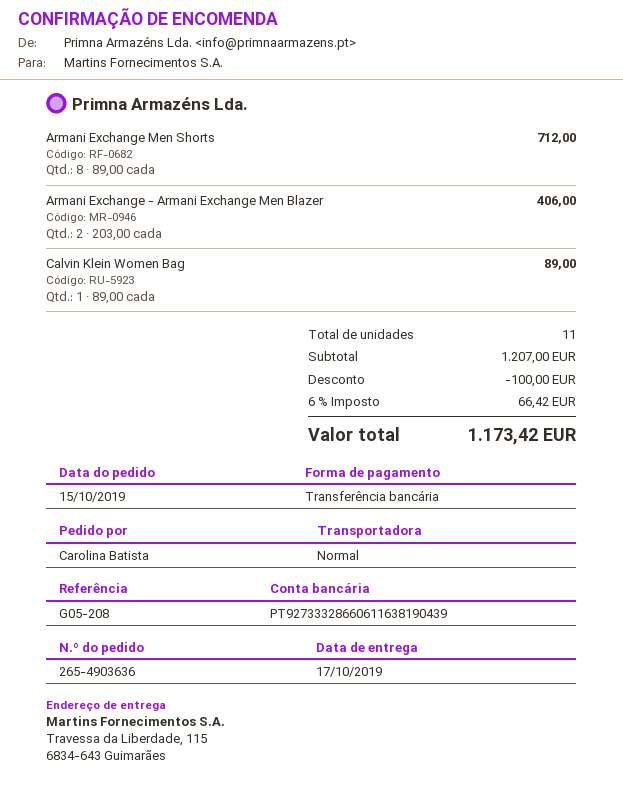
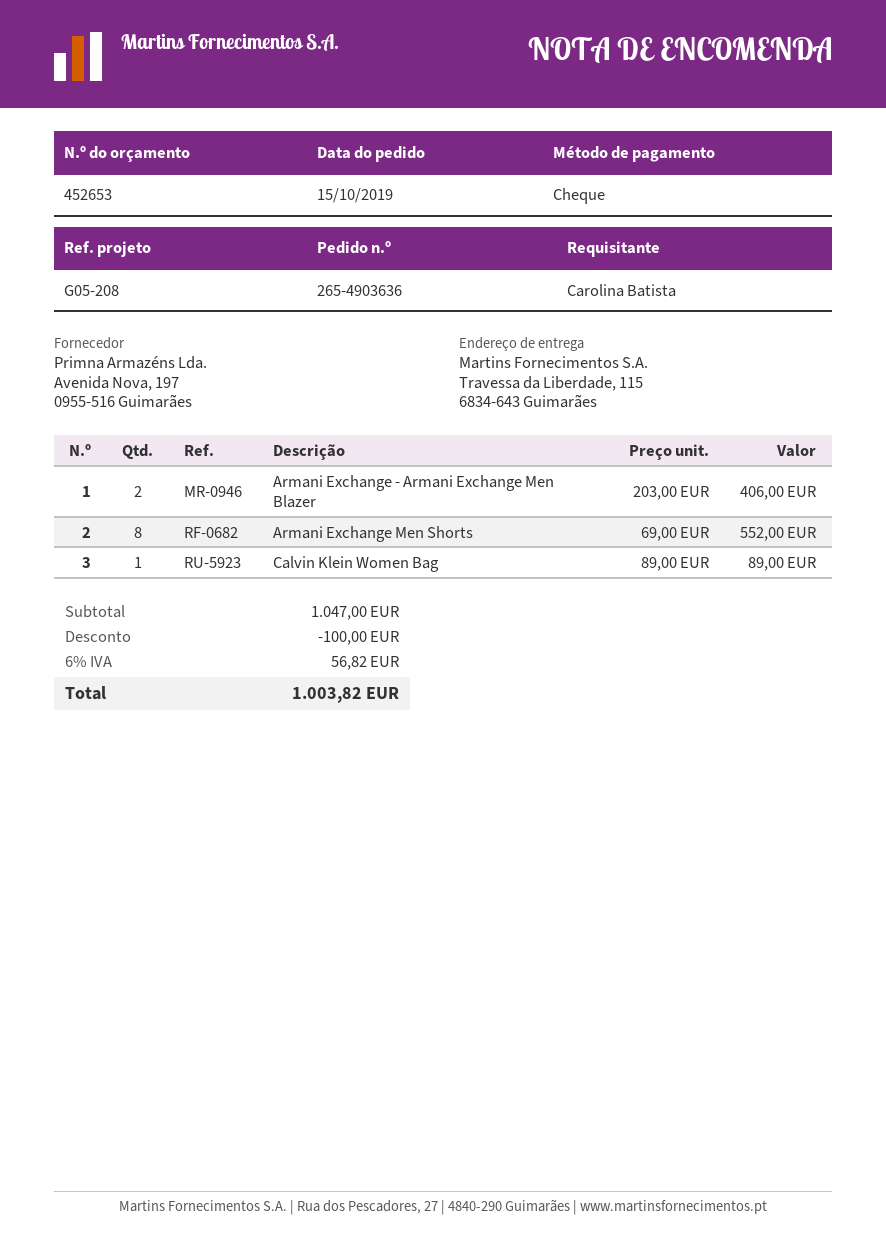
payment method: bank transfer -> cheque
Armani Exchange Men Shorts: 8 x 89.00 = 712.00 -> 8 x 69.00 = 552.00
subtotal: 1207.00 -> 1047.00
tax: 6% = 66.42 -> 6% = 56.82
total: 1173.42 -> 1003.82

